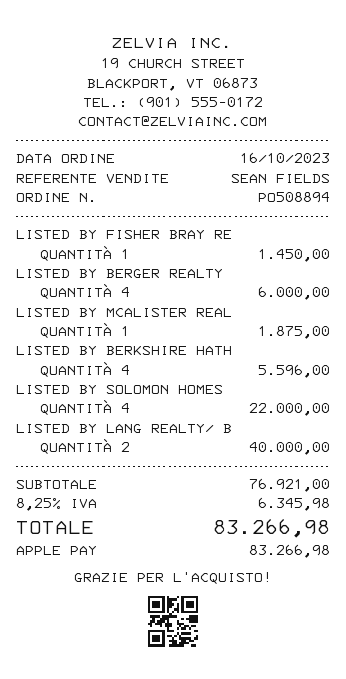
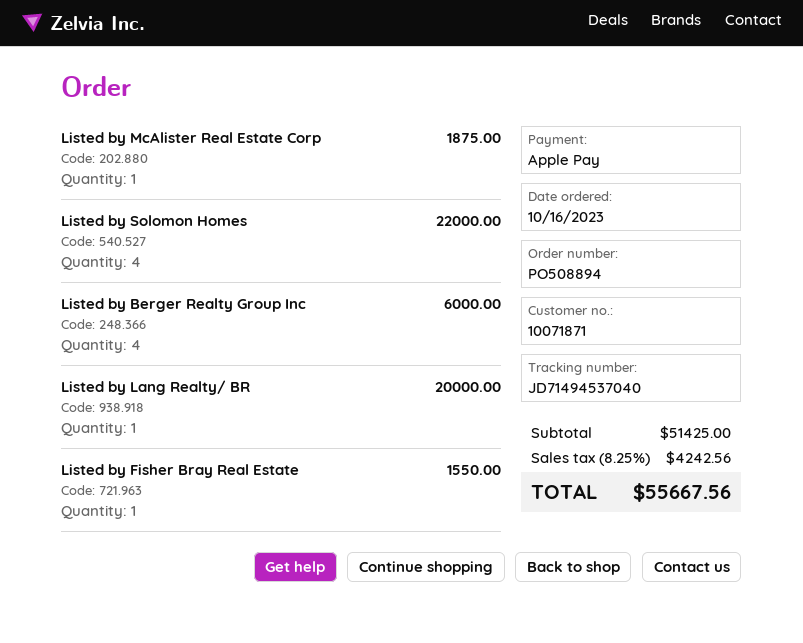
LISTED BY FISHER BRAY RE: 1 for 1450.00 -> 1 for 1550.00
LISTED BY BERKSHIRE HATH: 4 for 5596.00 -> none
LISTED BY LANG REALTY/ B: 2 for 40000.00 -> 1 for 20000.00
subtotal: 76921.00 -> 51425.00
tax: 8.25% = 6345.98 -> 8.25% = 4242.56
total: 83266.98 -> 55667.56

